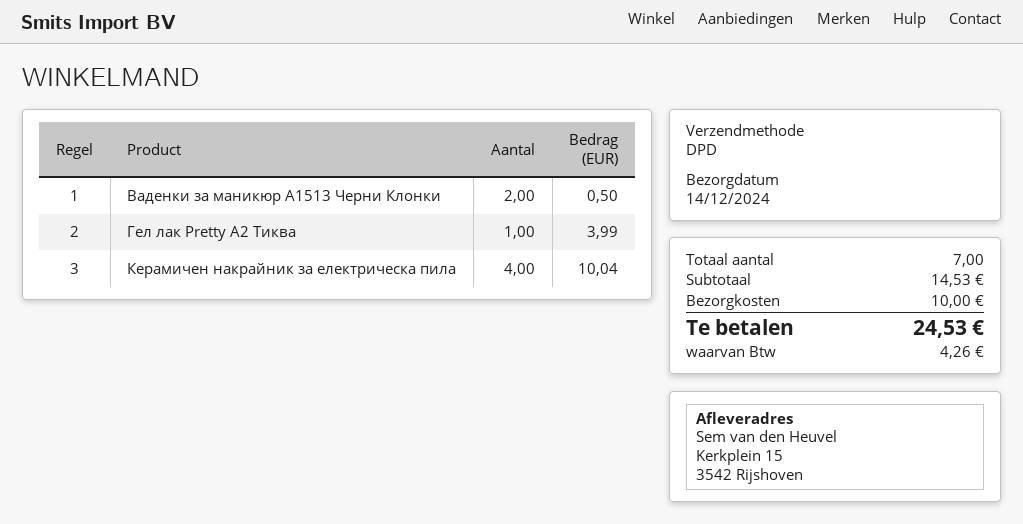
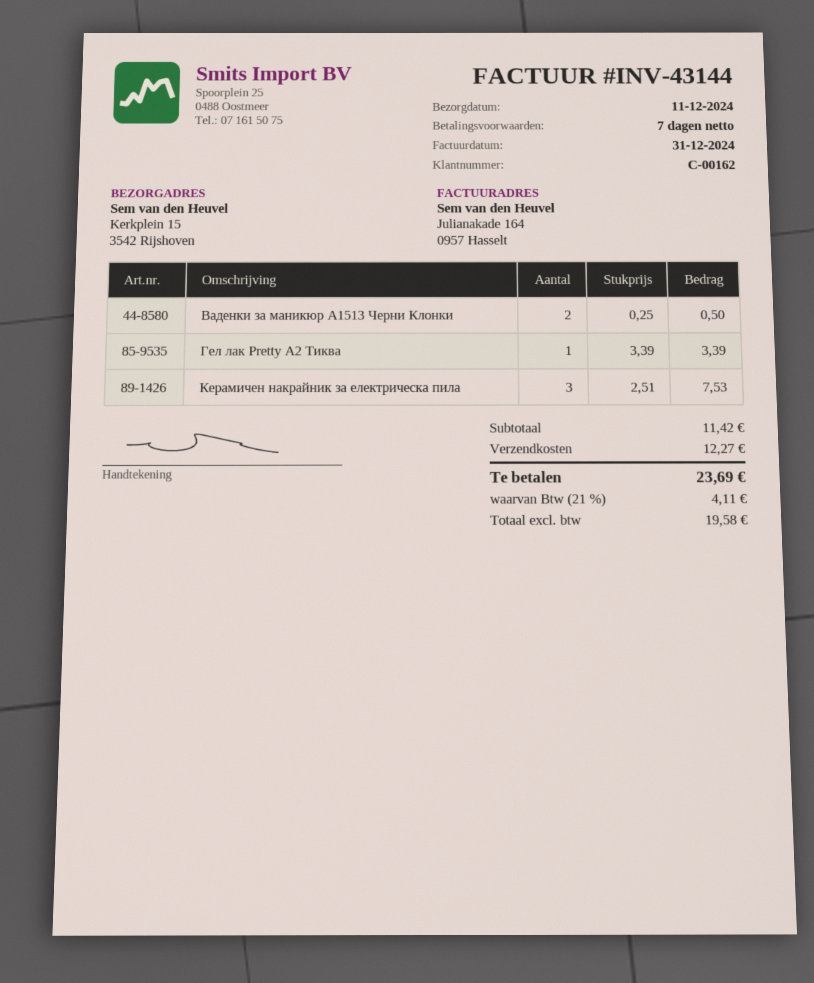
delivery date: 2024-12-14 -> 2024-12-11
Гел лак Pretty A2 Тиква: 1 for 3.99 -> 1 for 3.39
Керамичен накрайник за електрическа пила: 4 for 10.04 -> 3 for 7.53
subtotal: 14.53 -> 11.42
shipping: 10.00 -> 12.27
tax: 4.26 -> 4.11
total: 24.53 -> 23.69

